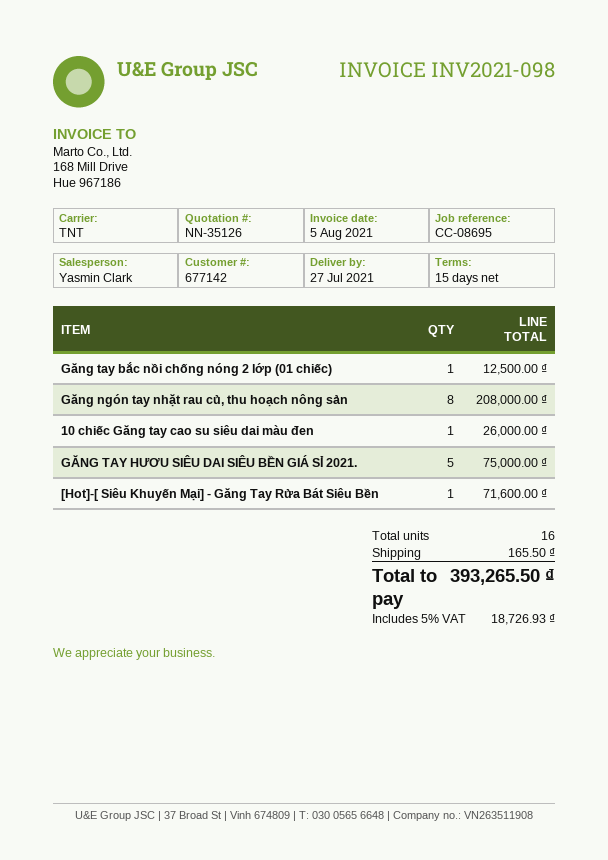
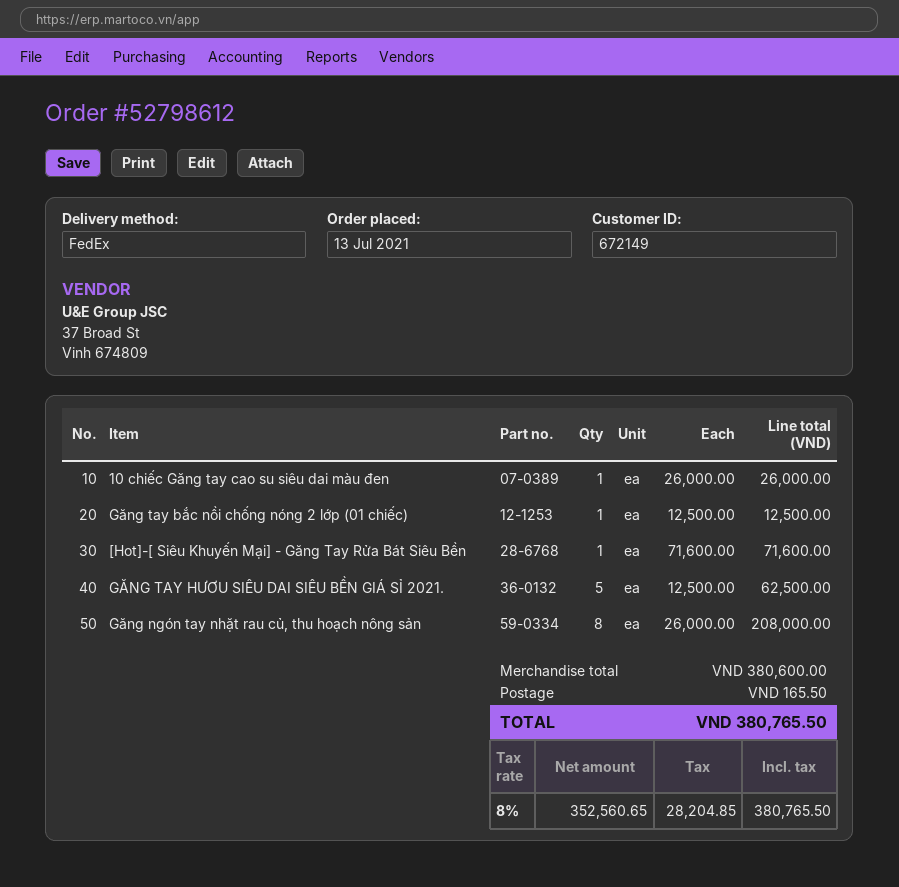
customer number: 677142 -> 672149
shipping method: TNT -> FedEx
GĂNG TAY HƯƠU SIÊU DAI SIÊU BỀN GIÁ SỈ 2021.: 5 for 75000.00 -> 5 for 62500.00
tax: 5% = 18726.93 -> 8% = 28204.85
total: 393265.50 -> 380765.50

